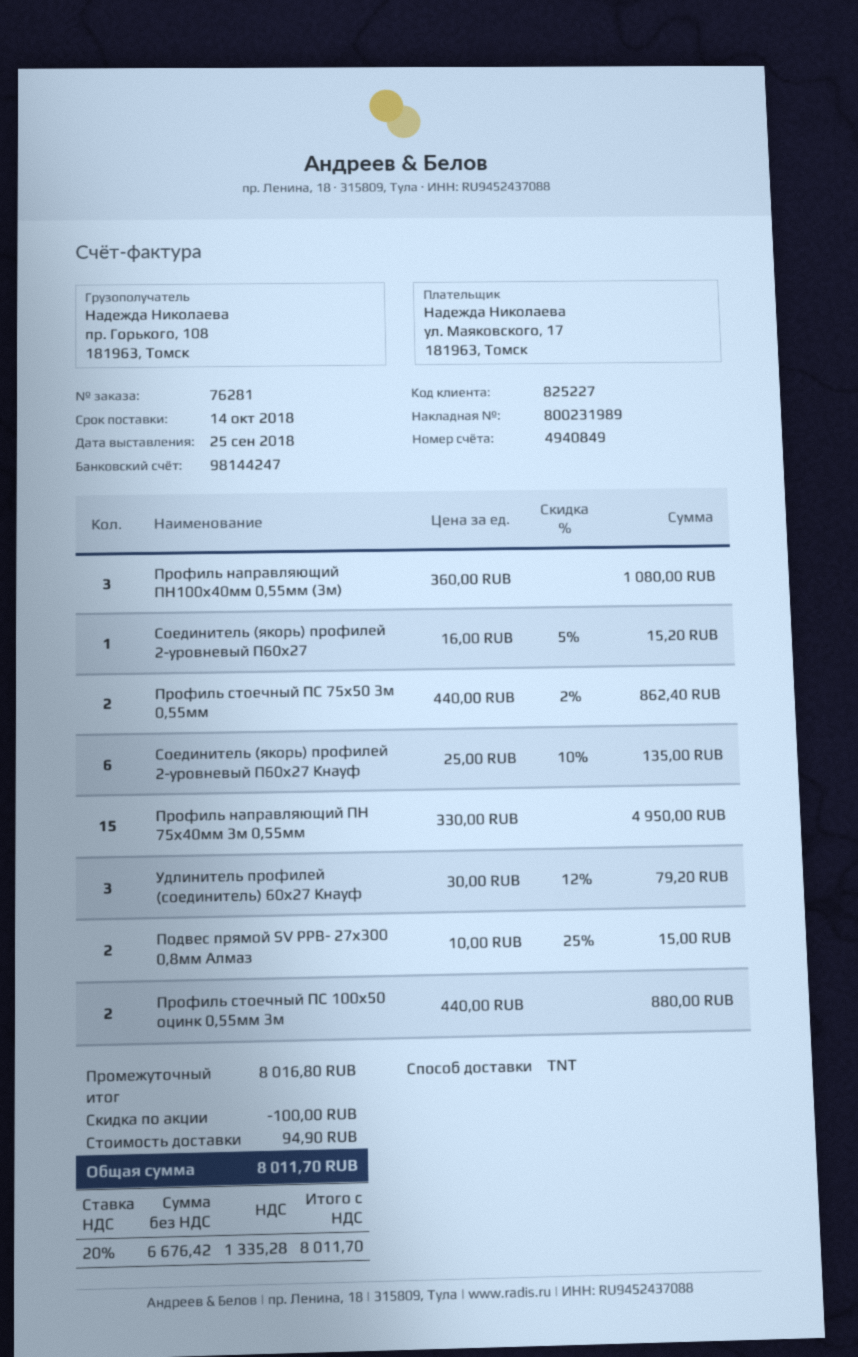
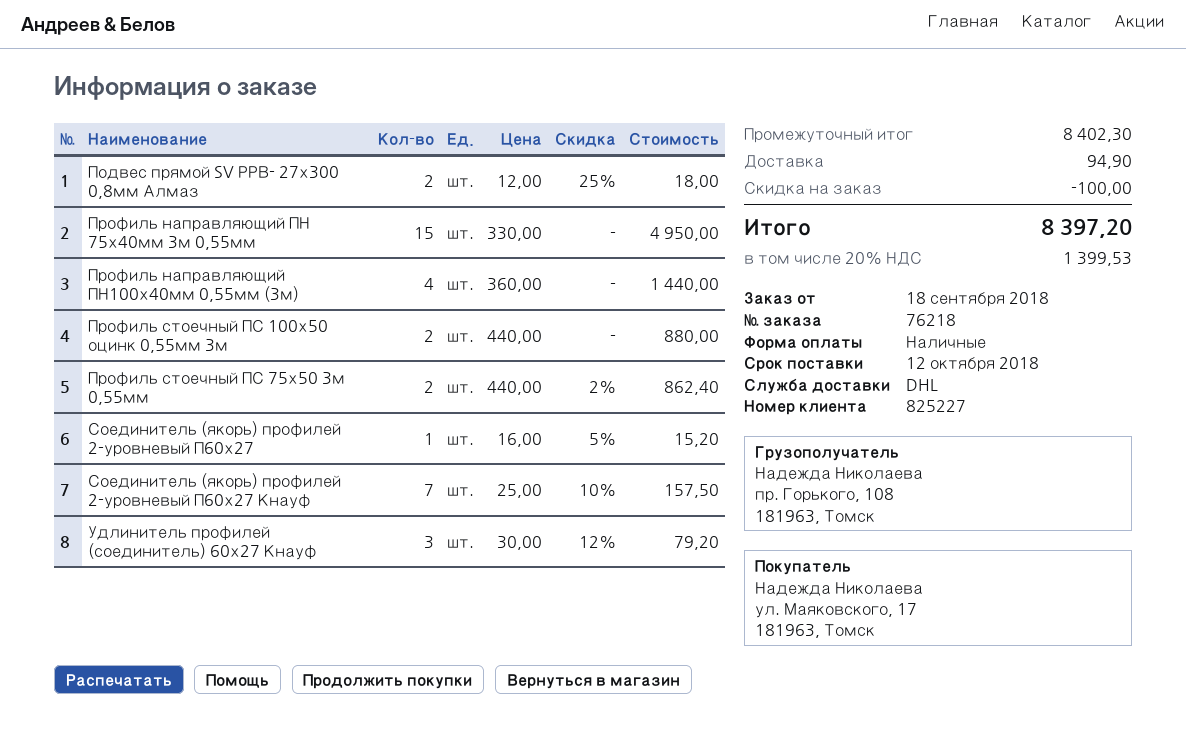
order number: 76281 -> 76218
delivery date: 2018-10-14 -> 2018-10-12
shipping method: TNT -> DHL
Профиль направляющий ПН100х40мм 0,55мм (3м): 3 x 360.00 = 1080.00 -> 4 x 360.00 = 1440.00
Соединитель (якорь) профилей 2-уровневый П60х27 Кнауф: 6 x 25.00 - 10% = 135.00 -> 7 x 25.00 - 10% = 157.50
Подвес прямой SV РРВ- 27х300 0,8мм Алмаз: 2 x 10.00 - 25% = 15.00 -> 2 x 12.00 - 25% = 18.00
subtotal: 8016.80 -> 8402.30
tax: 20% = 1335.28 -> 20% = 1399.53
total: 8011.70 -> 8397.20

